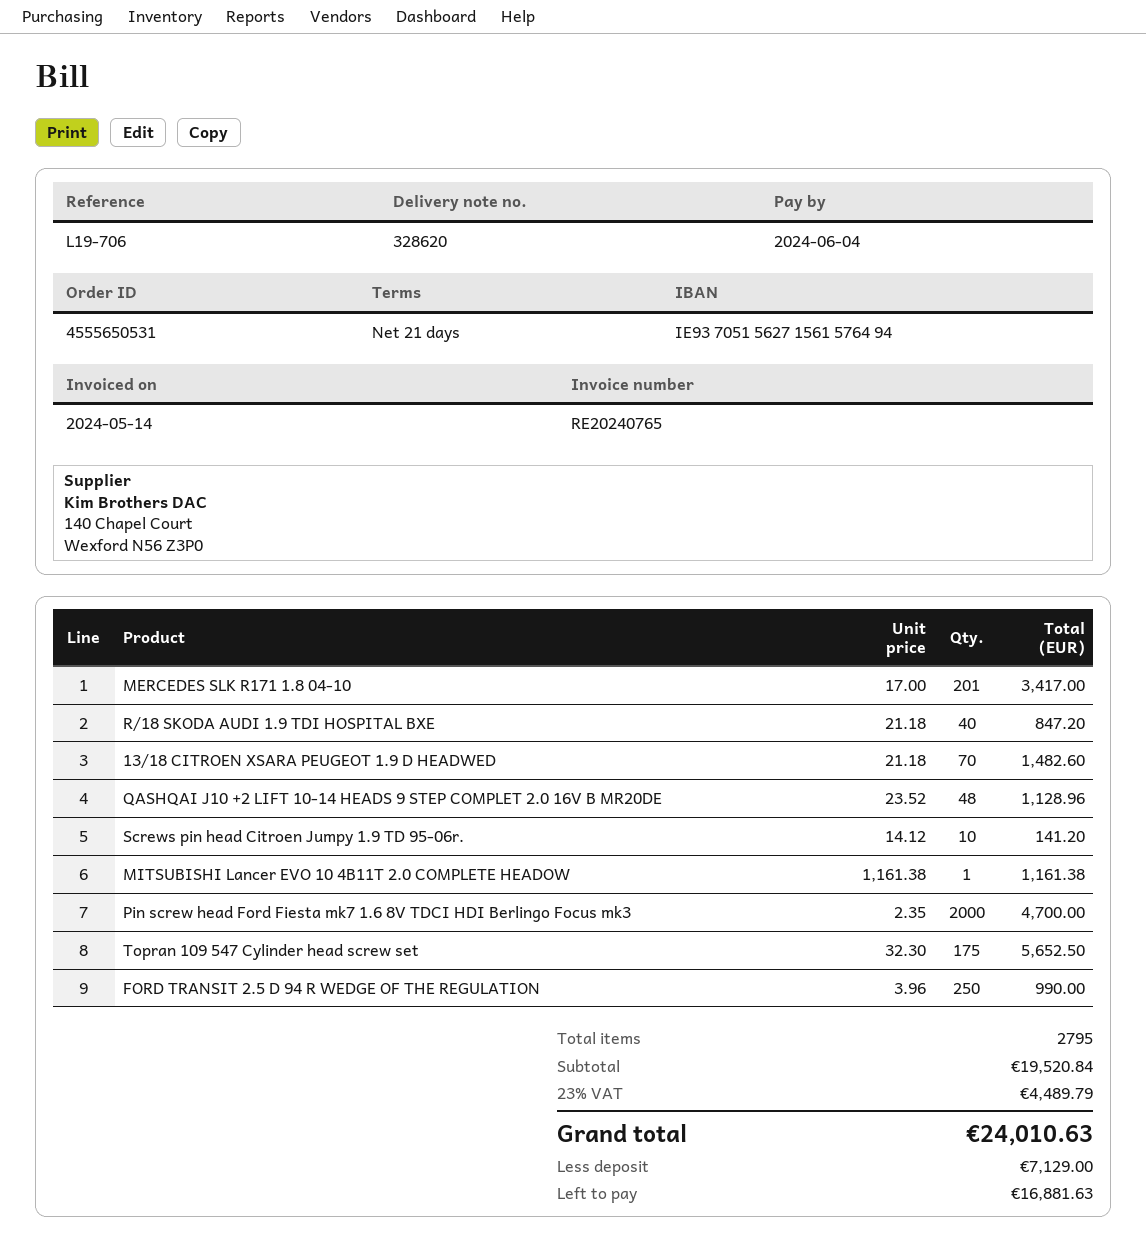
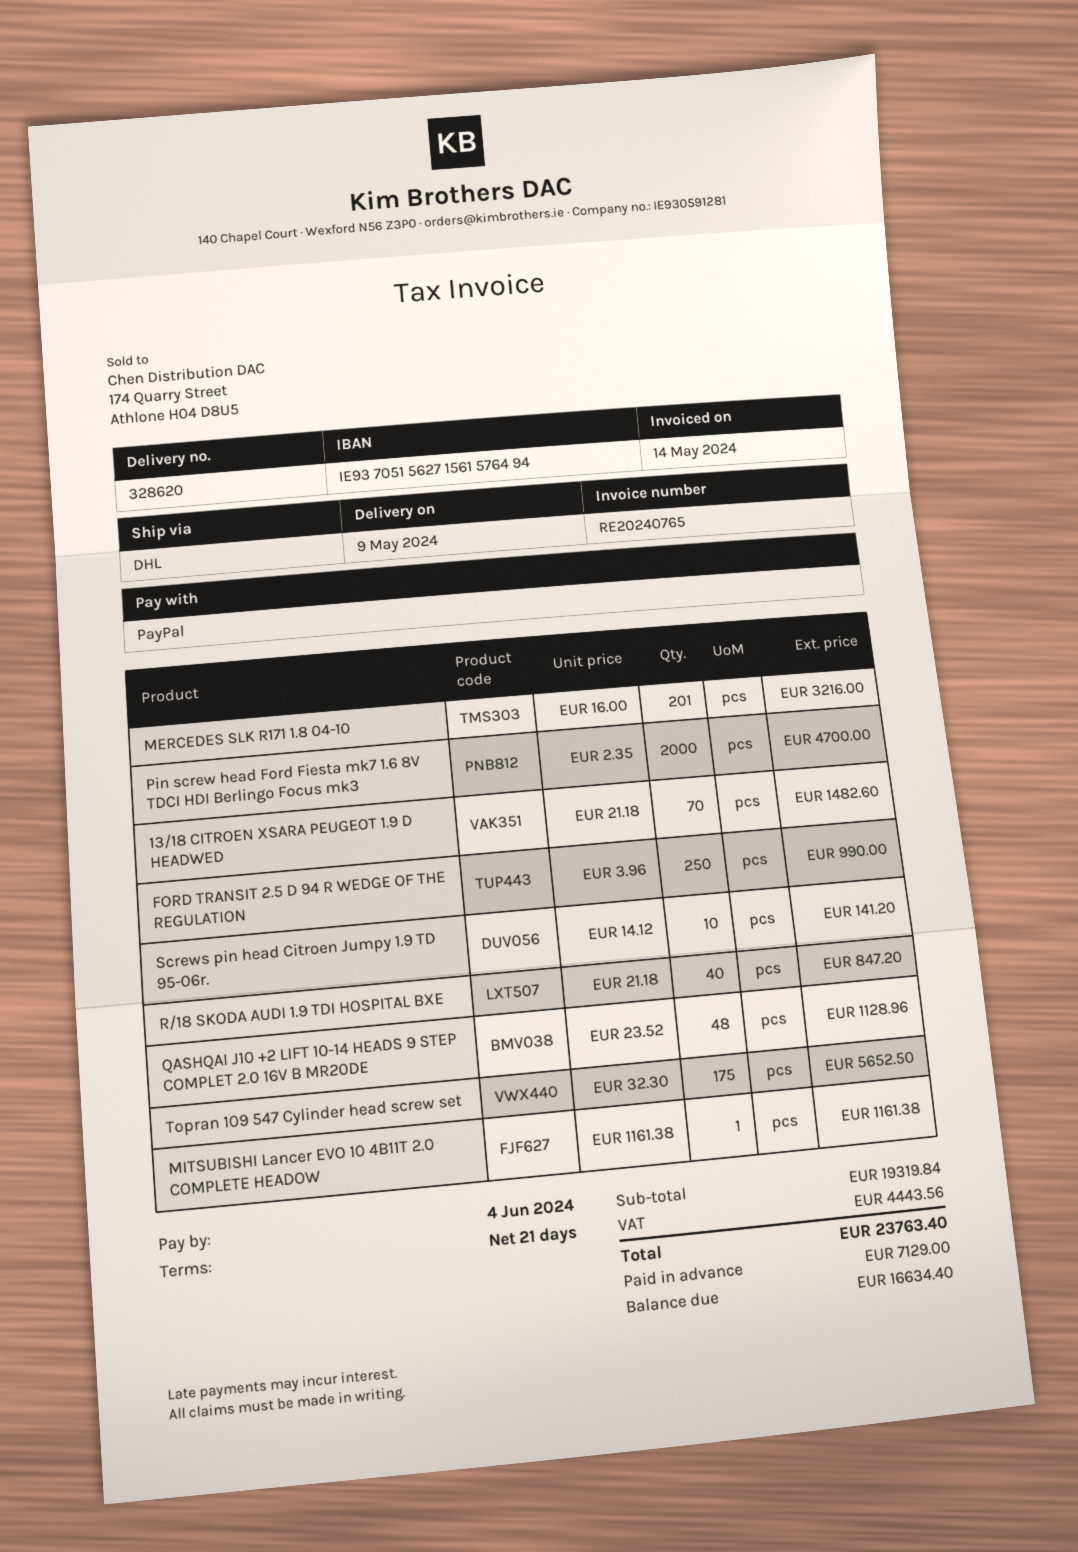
MERCEDES SLK R171 1.8 04-10: 201 x 17.00 = 3417.00 -> 201 x 16.00 = 3216.00
subtotal: 19520.84 -> 19319.84
tax: 4489.79 -> 4443.56
total: 24010.63 -> 23763.40
balance: 16881.63 -> 16634.40

